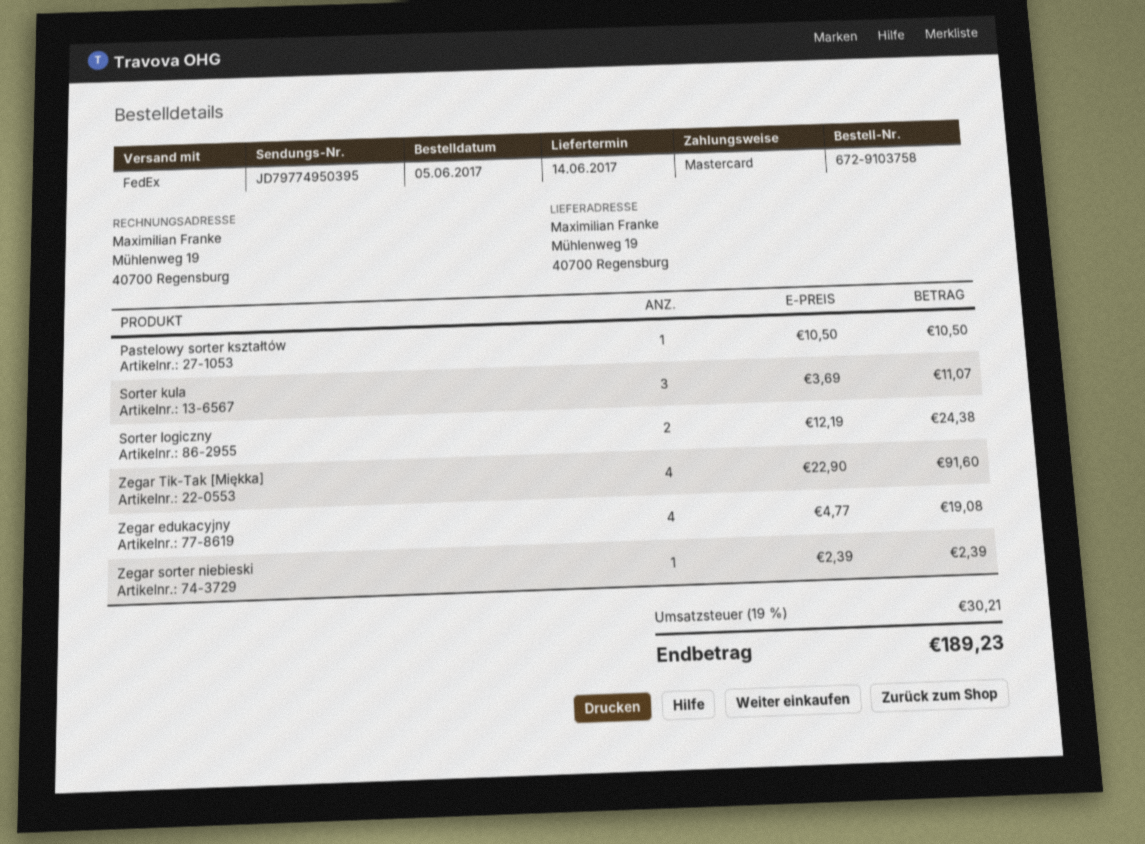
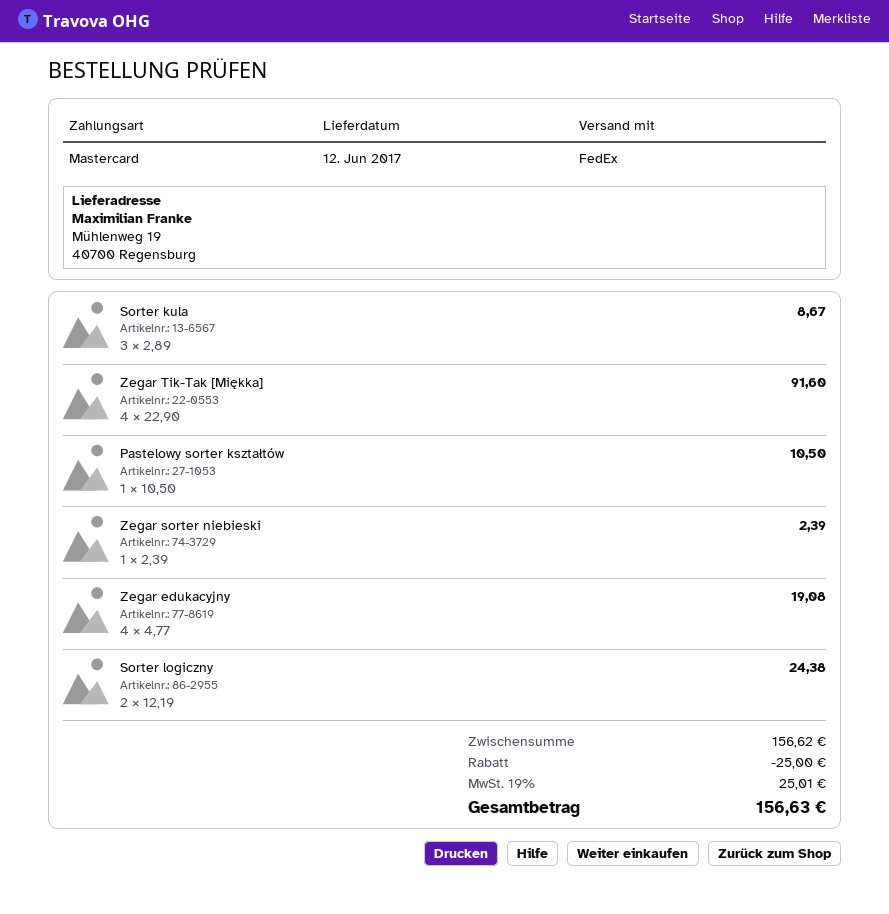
delivery date: 2017-06-14 -> 2017-06-12
Sorter kula: 3 x 3.69 = 11.07 -> 3 x 2.89 = 8.67
discount: none -> 25.00
tax: 19% = 30.21 -> 19% = 25.01
total: 189.23 -> 156.63

